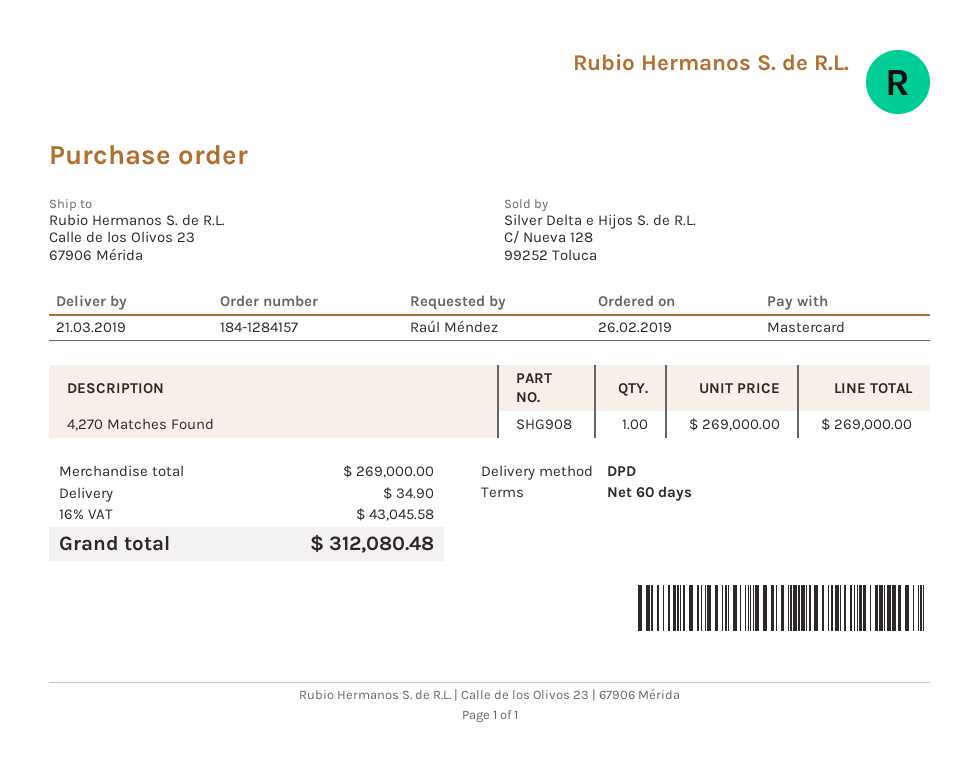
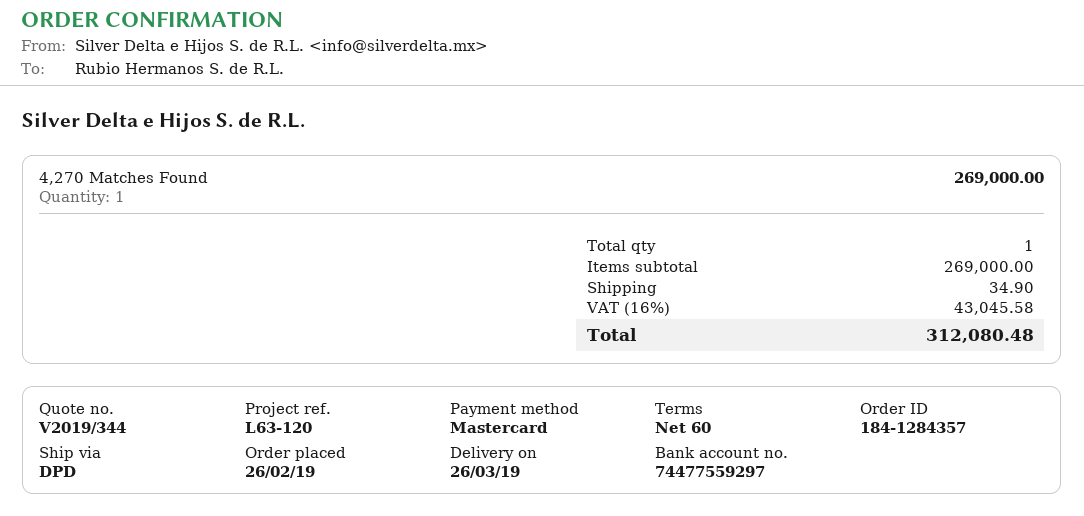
order number: 184-1284157 -> 184-1284357
delivery date: 2019-03-21 -> 2019-03-26

